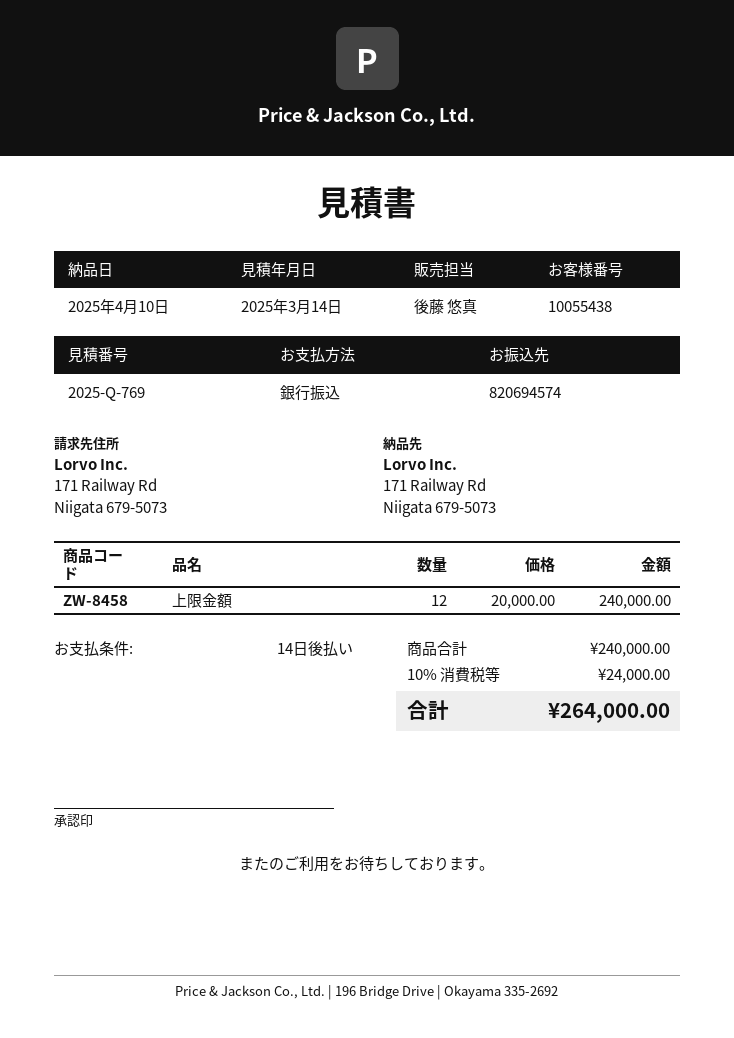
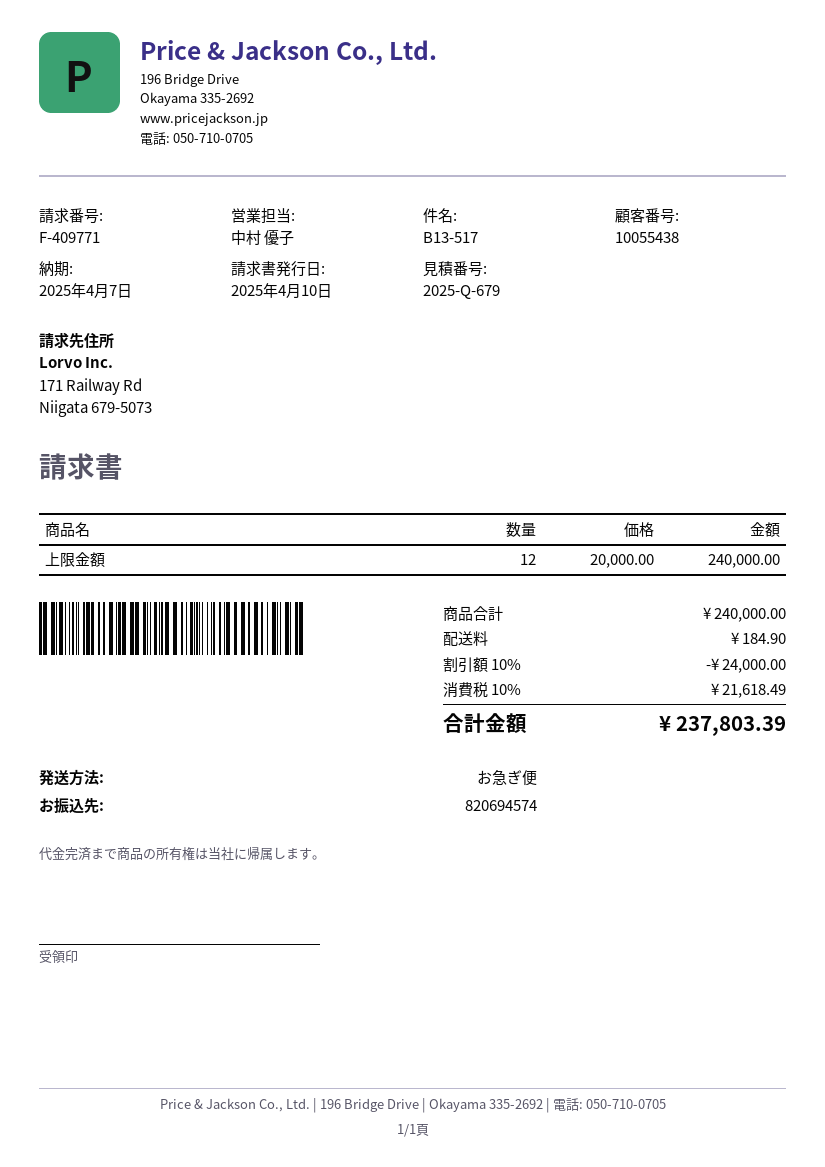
quote number: 2025-Q-769 -> 2025-Q-679
delivery date: 2025-04-10 -> 2025-04-07
sales rep: 後藤 悠真 -> 中村 優子
discount: none -> 10% = 24000.00
shipping: none -> 184.90
tax: 10% = 24000.00 -> 10% = 21618.49
total: 264000.00 -> 237803.39

